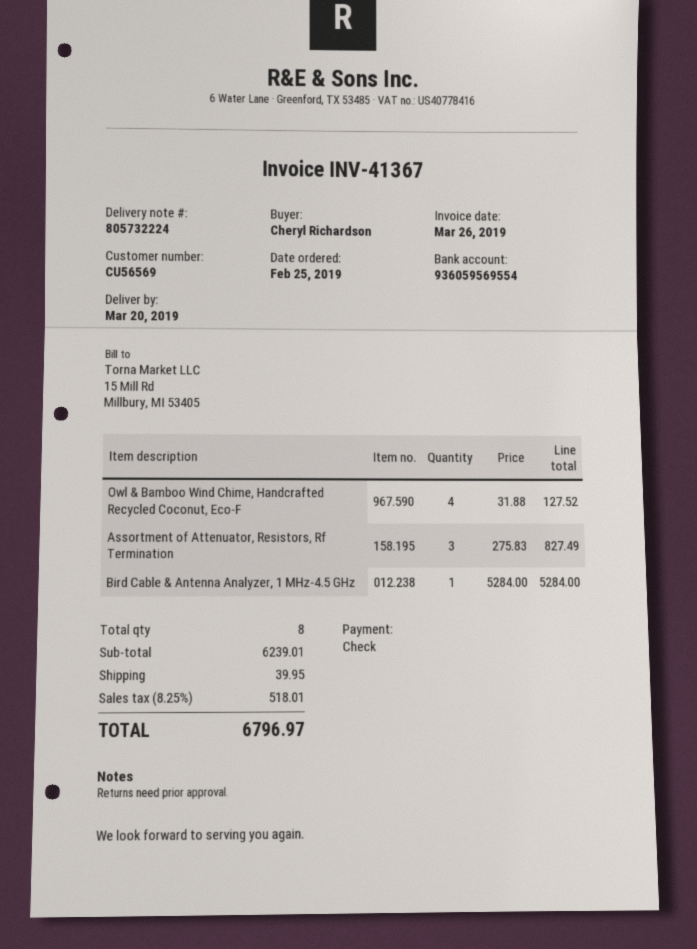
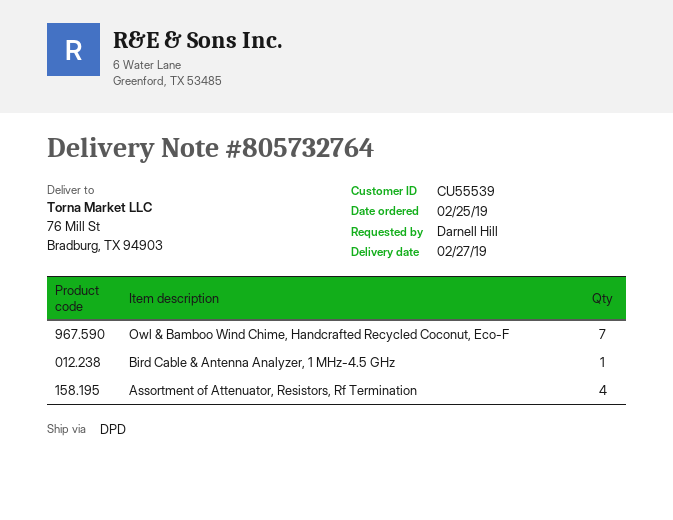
delivery note number: 805732224 -> 805732764
delivery date: 2019-03-20 -> 2019-02-27
customer number: CU56569 -> CU55539
ordered by: Cheryl Richardson -> Darnell Hill
Owl & Bamboo Wind Chime, Handcrafted Recycled Coconut, Eco-F: 4 -> 7
Assortment of Attenuator, Resistors, Rf Termination: 3 -> 4

